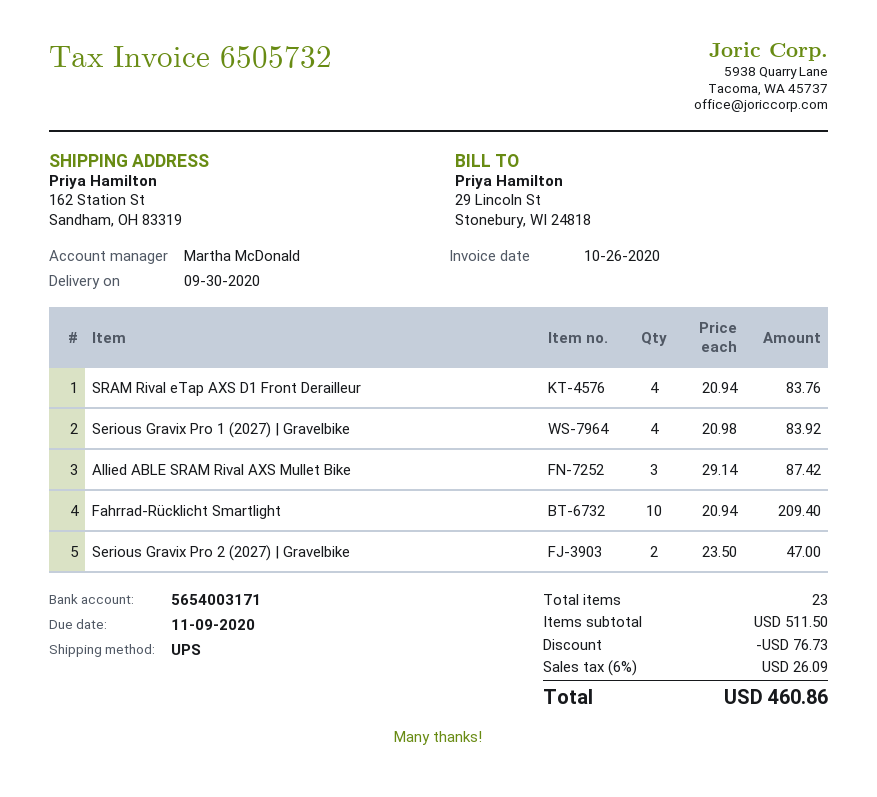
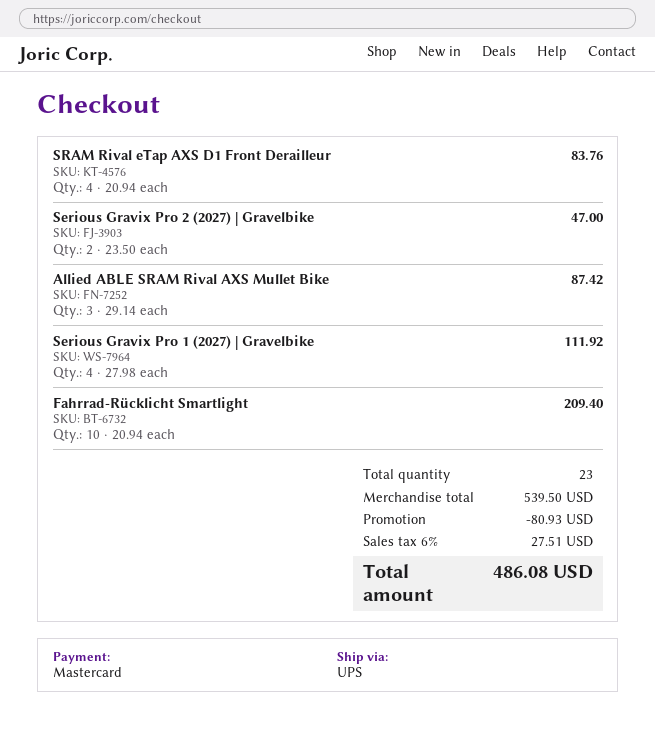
Serious Gravix Pro 1 (2027) | Gravelbike: 4 x 20.98 = 83.92 -> 4 x 27.98 = 111.92
subtotal: 511.50 -> 539.50
discount: 76.73 -> 80.93
tax: 6% = 26.09 -> 6% = 27.51
total: 460.86 -> 486.08

